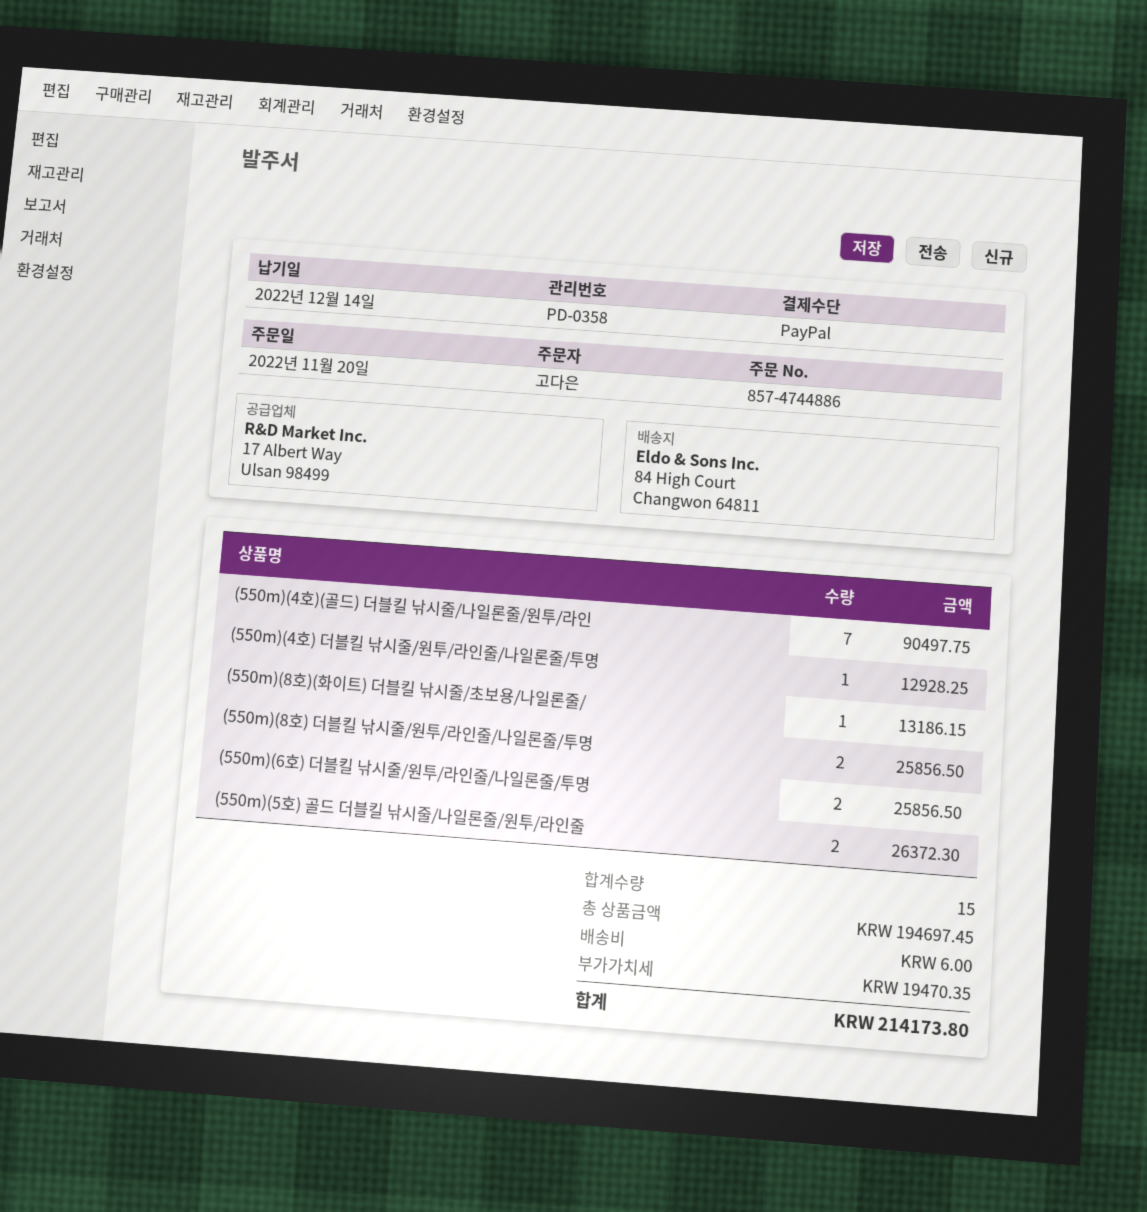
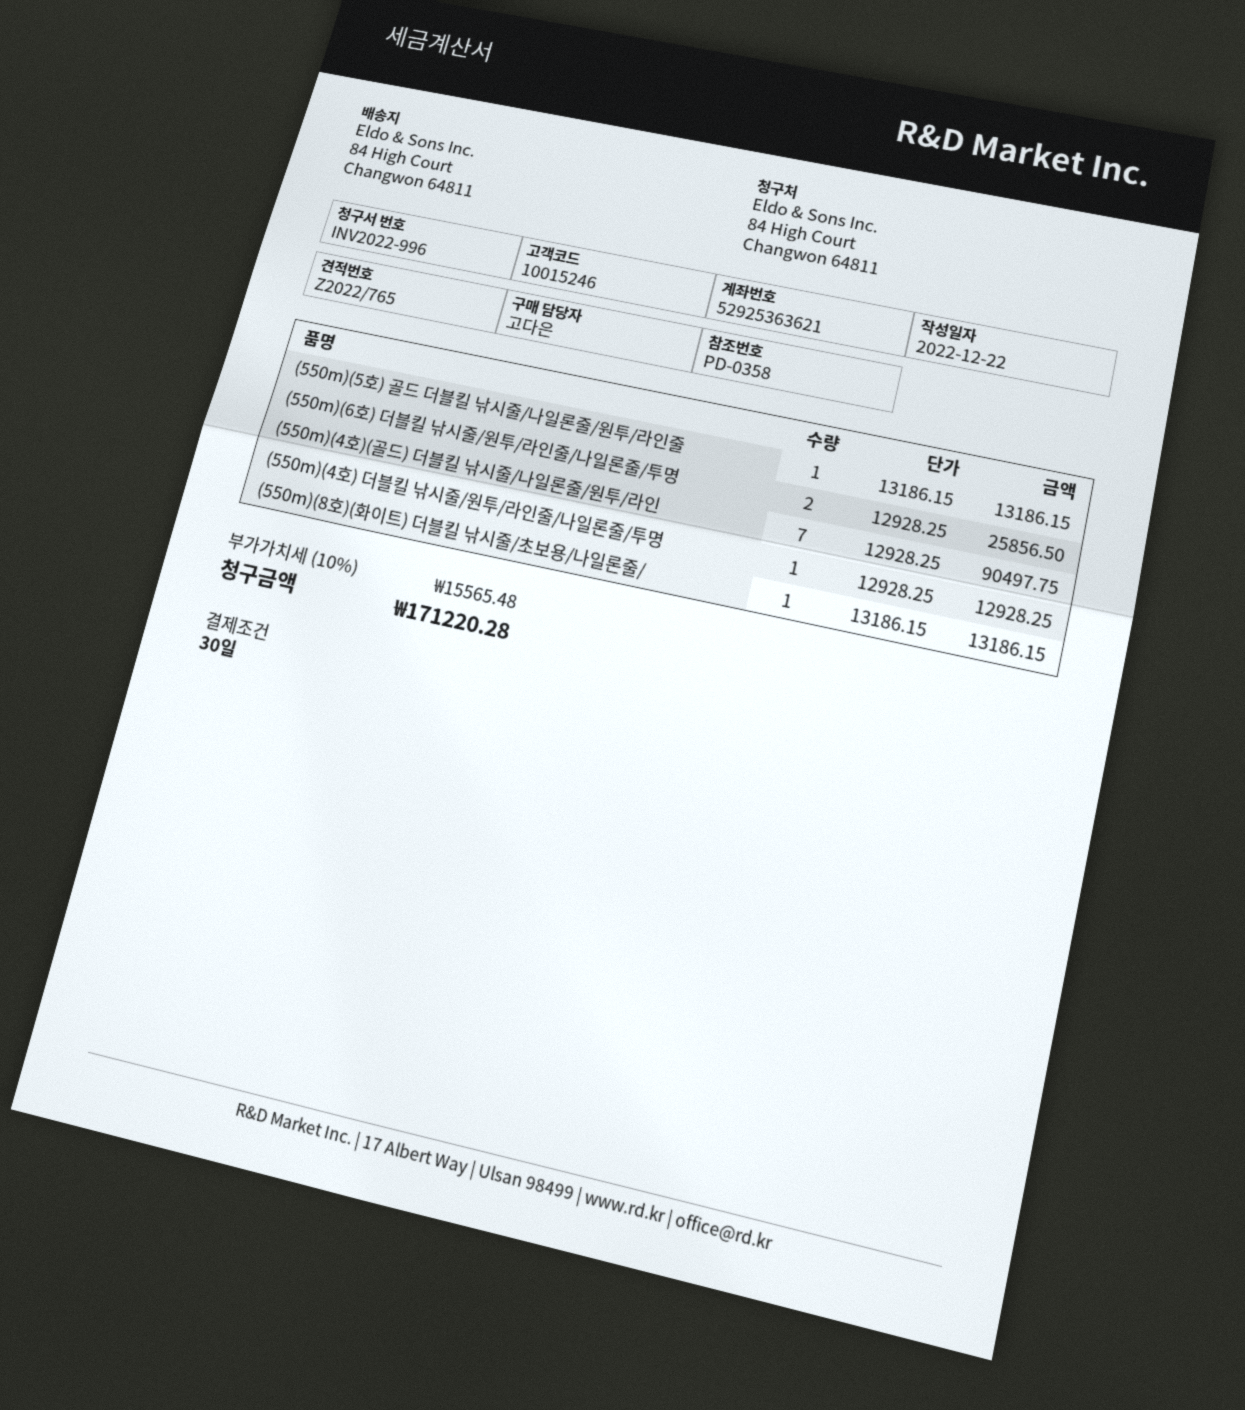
(550m)(8호) 더블킬 낚시줄/원투/라인줄/나일론줄/투명: 2 for 25856.50 -> none
(550m)(5호) 골드 더블킬 낚시줄/나일론줄/원투/라인줄: 2 for 26372.30 -> 1 for 13186.15
shipping: 6.00 -> none
tax: 19470.35 -> 15565.48
total: 214173.80 -> 171220.28

